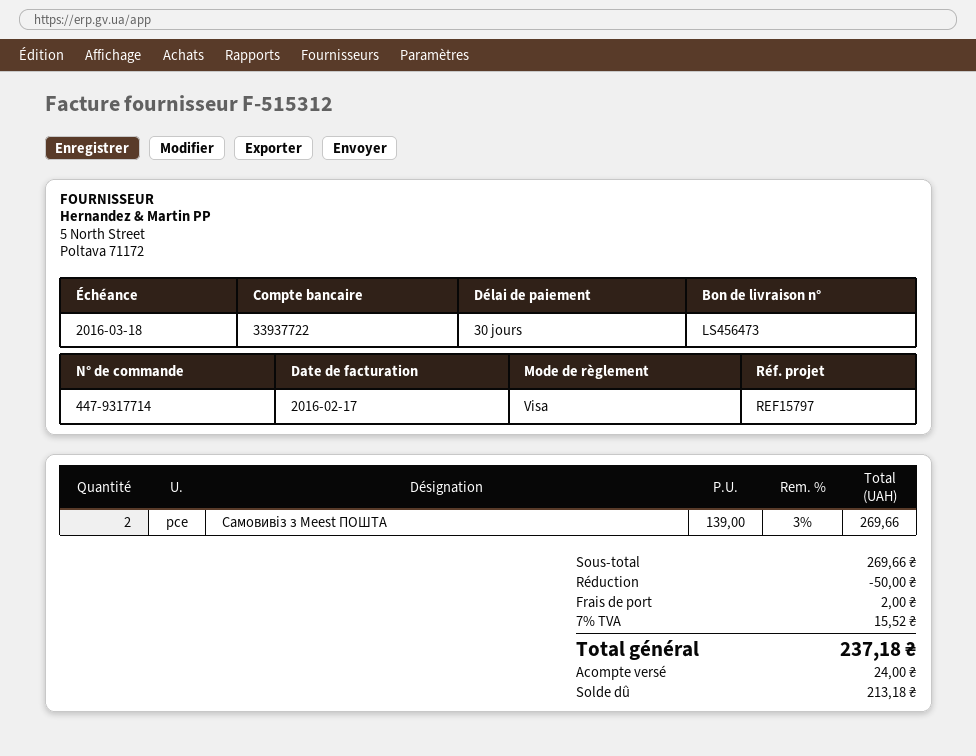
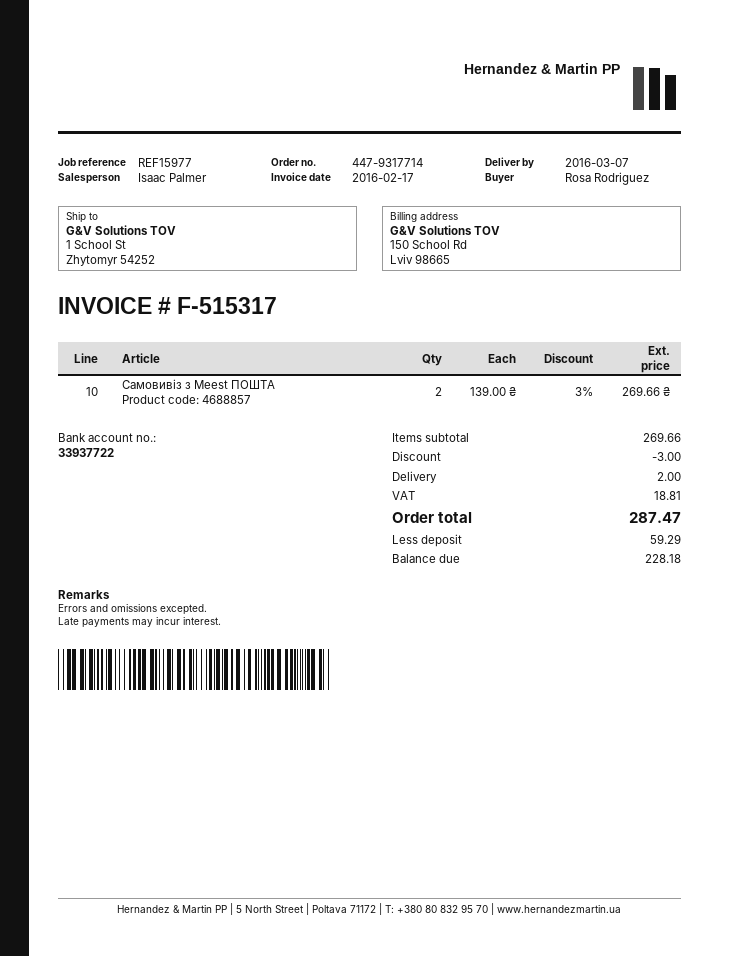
invoice number: F-515312 -> F-515317
reference: REF15797 -> REF15977
discount: 50.00 -> 3.00
tax: 15.52 -> 18.81
total: 237.18 -> 287.47
deposit: 24.00 -> 59.29
balance: 213.18 -> 228.18

